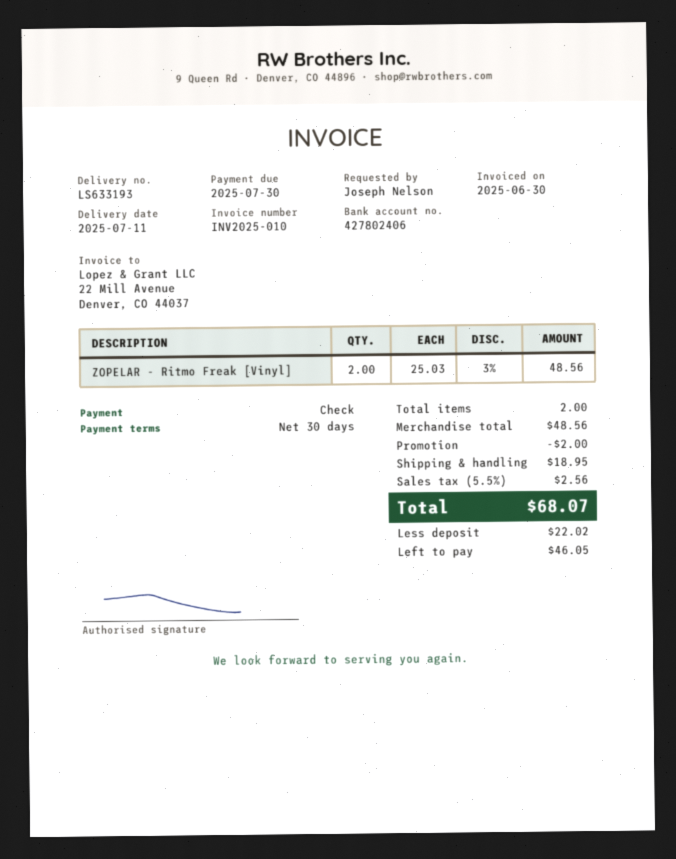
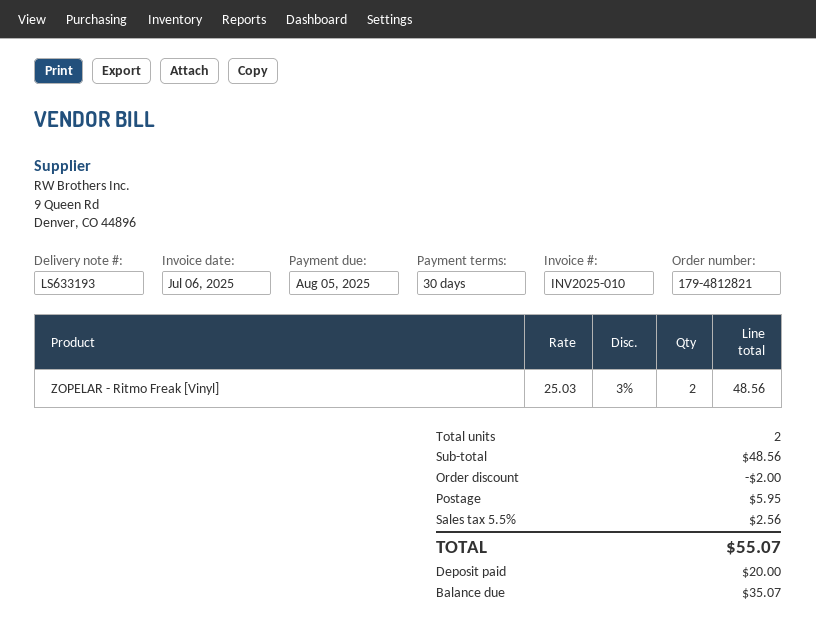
invoice date: 2025-06-30 -> 2025-07-06
due date: 2025-07-30 -> 2025-08-05
shipping: 18.95 -> 5.95
total: 68.07 -> 55.07
deposit: 22.02 -> 20.00
balance: 46.05 -> 35.07

